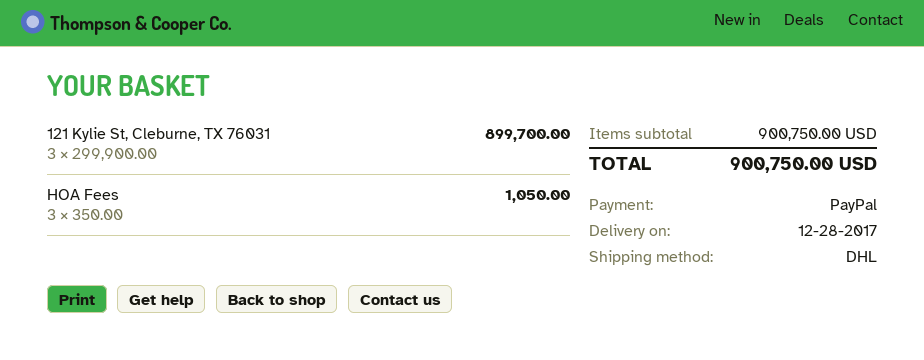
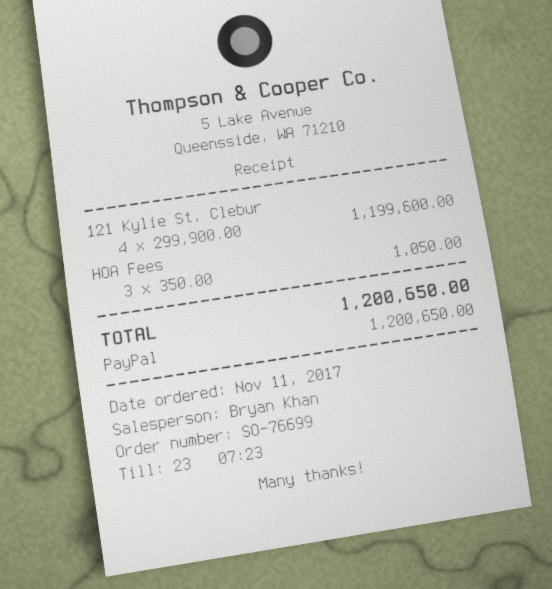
121 Kylie St, Cleburne, TX 76031: 3 x 299900.00 = 899700.00 -> 4 x 299900.00 = 1199600.00
total: 900750.00 -> 1200650.00

